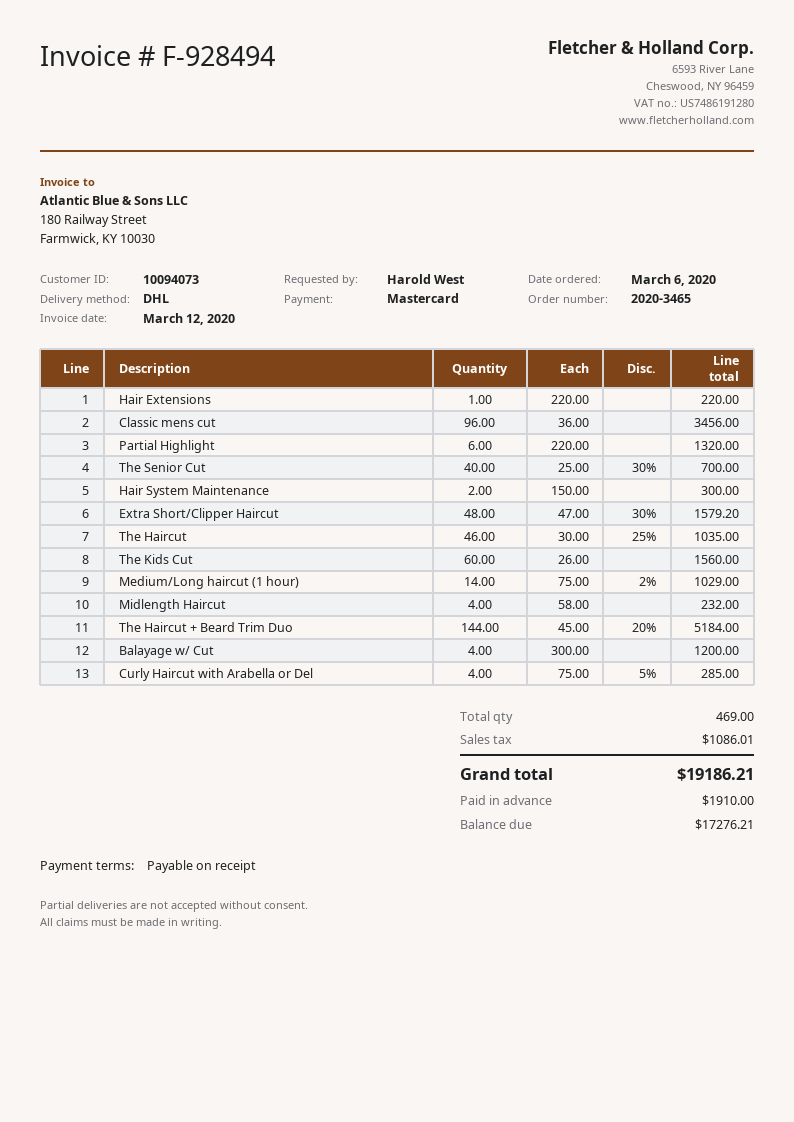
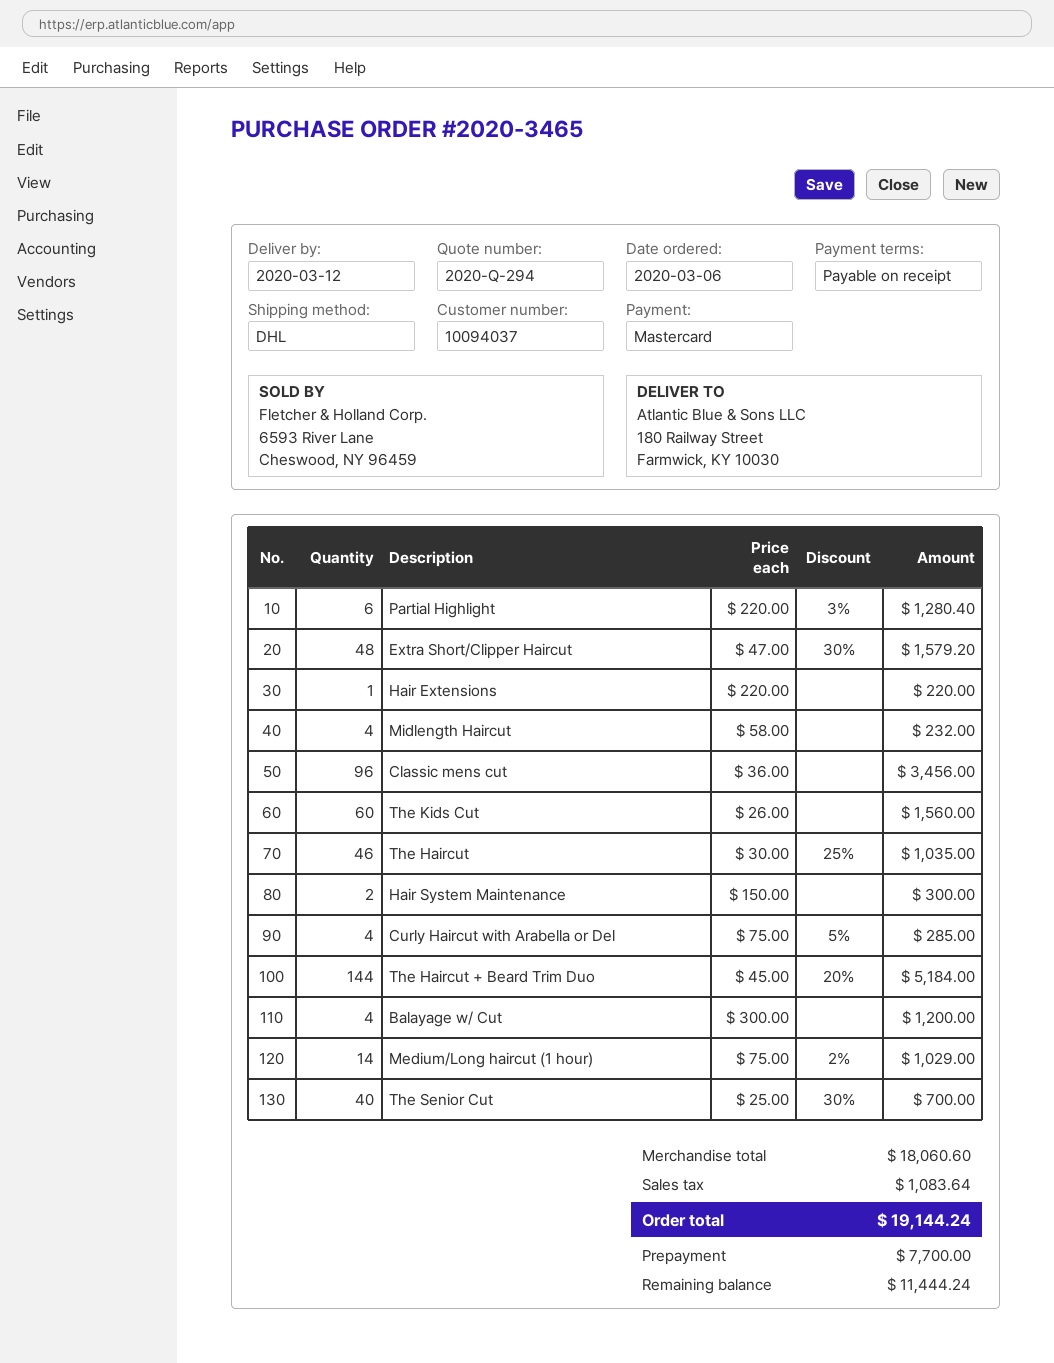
customer number: 10094073 -> 10094037
Partial Highlight: 6 x 220.00 = 1320.00 -> 6 x 220.00 - 3% = 1280.40
tax: 1086.01 -> 1083.64
total: 19186.21 -> 19144.24
deposit: 1910.00 -> 7700.00
balance: 17276.21 -> 11444.24

